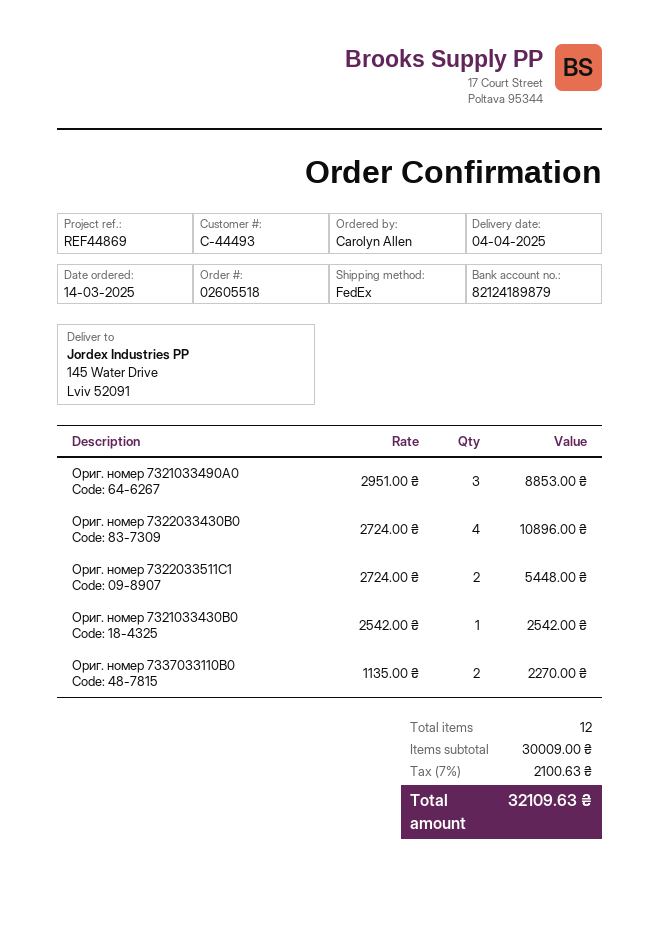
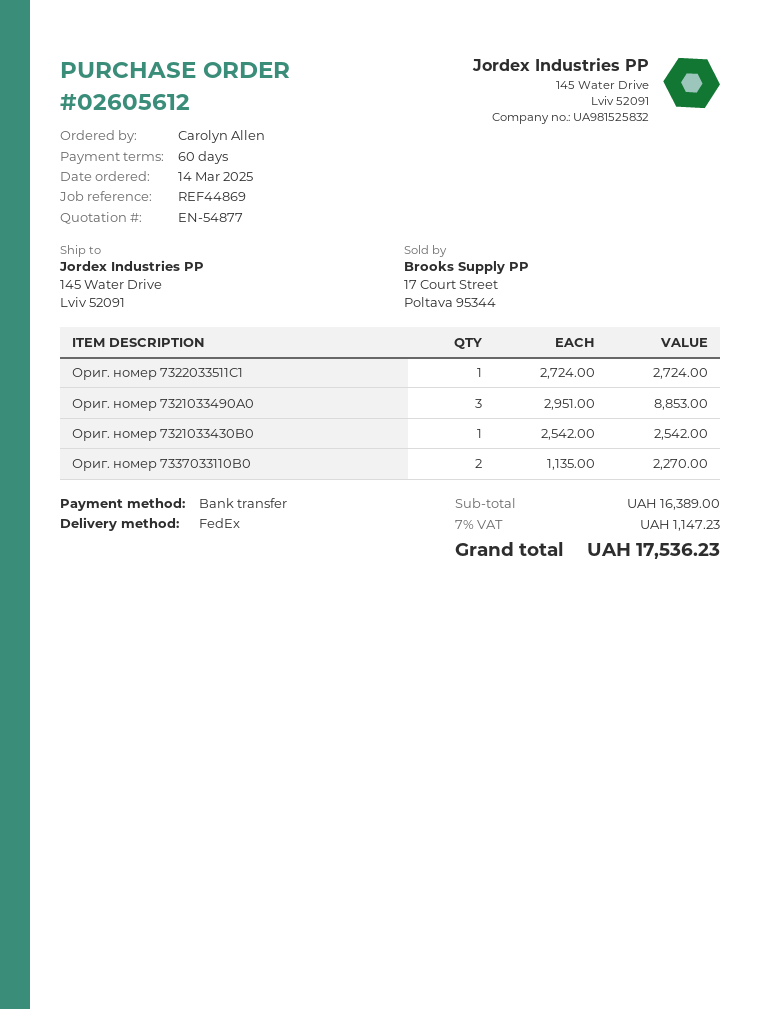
order number: 02605518 -> 02605612
Ориг. номер 7322033430B0: 4 x 2724.00 = 10896.00 -> none
Ориг. номер 7322033511C1: 2 x 2724.00 = 5448.00 -> 1 x 2724.00 = 2724.00
subtotal: 30009.00 -> 16389.00
tax: 7% = 2100.63 -> 7% = 1147.23
total: 32109.63 -> 17536.23

